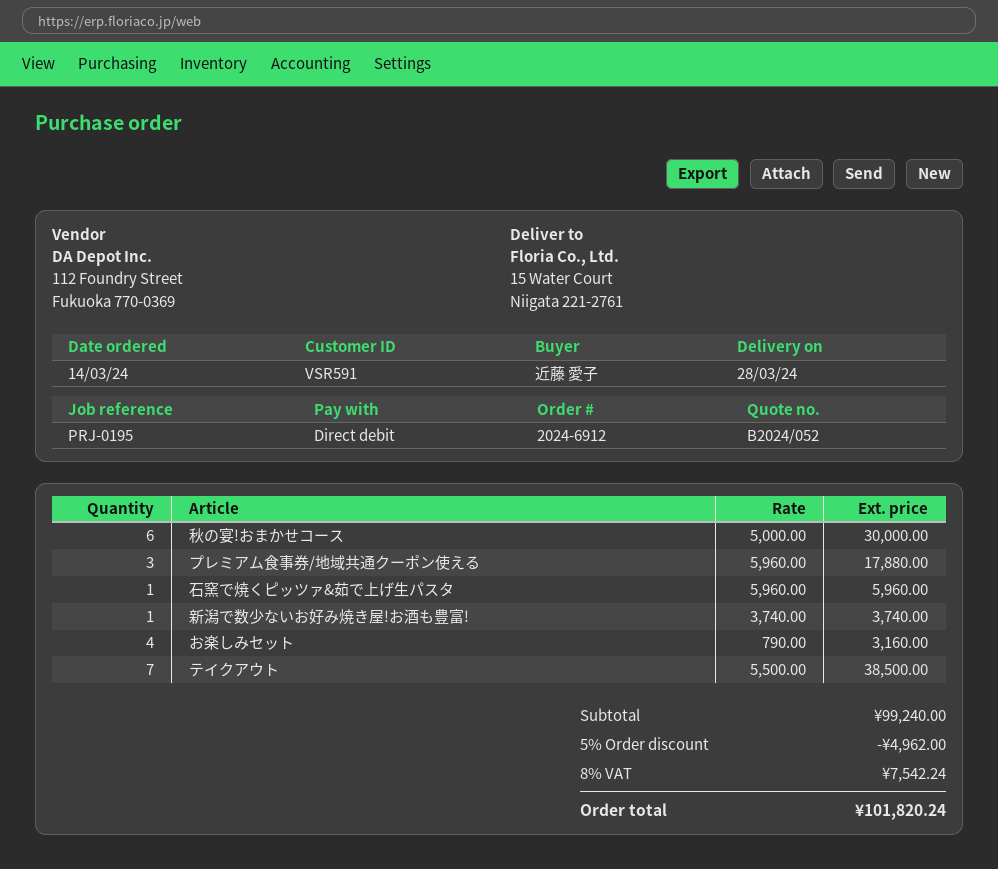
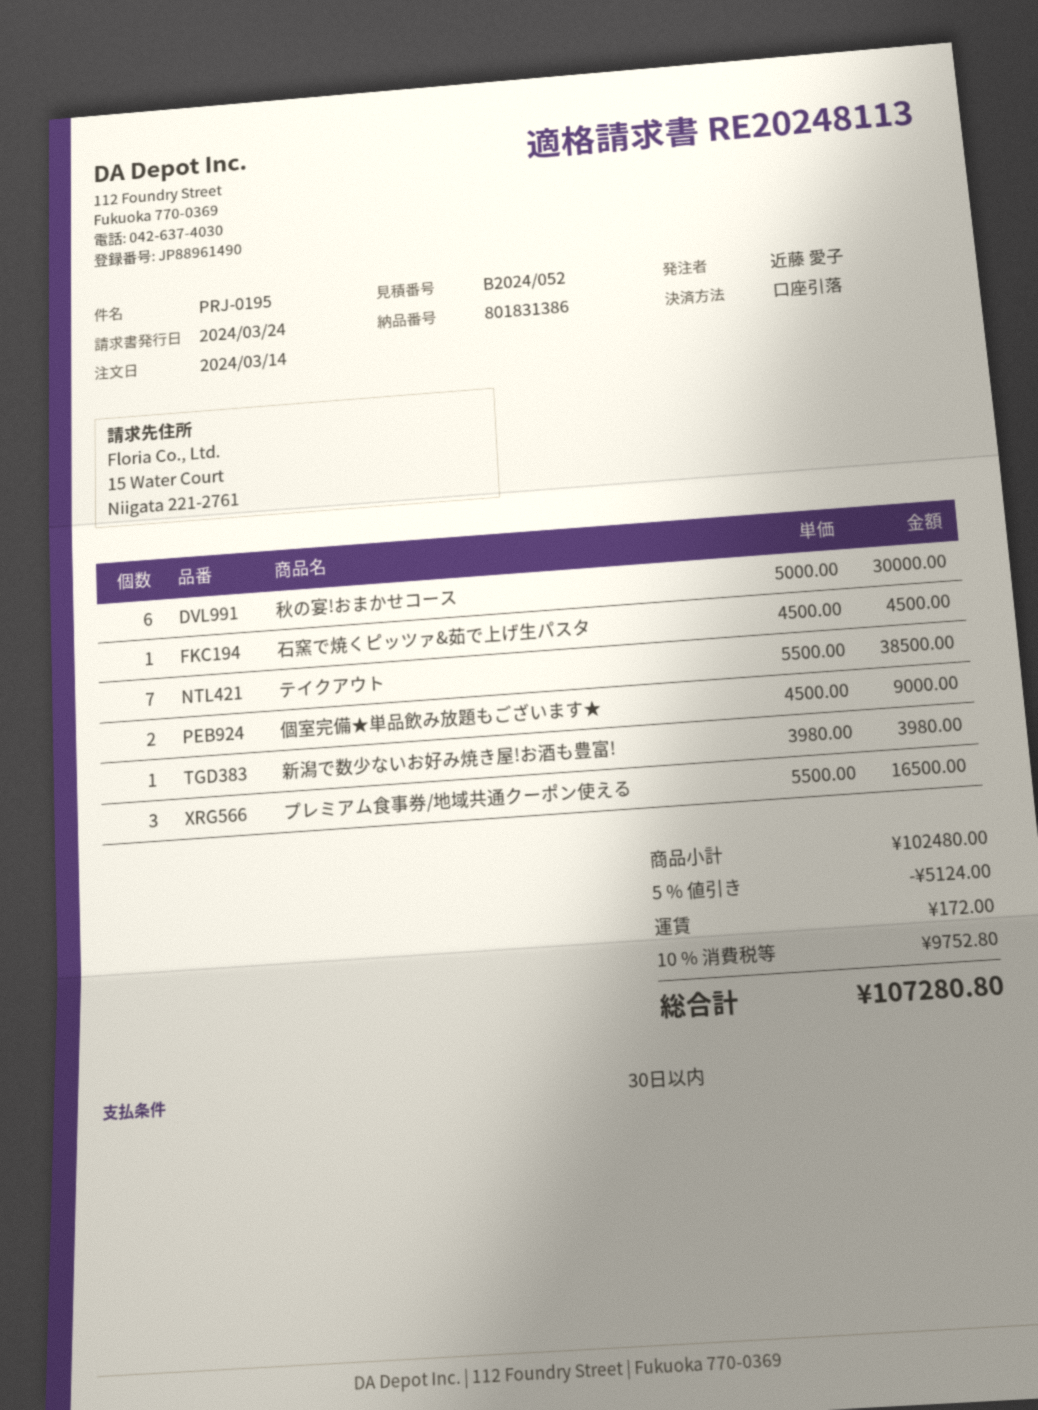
プレミアム食事券/地域共通クーポン使える: 3 x 5960.00 = 17880.00 -> 3 x 5500.00 = 16500.00
石窯で焼くピッツァ&茹で上げ生パスタ: 1 x 5960.00 = 5960.00 -> 1 x 4500.00 = 4500.00
新潟で数少ないお好み焼き屋!お酒も豊富!: 1 x 3740.00 = 3740.00 -> 1 x 3980.00 = 3980.00
お楽しみセット: 4 x 790.00 = 3160.00 -> none
個室完備★単品飲み放題もございます★: none -> 2 x 4500.00 = 9000.00
subtotal: 99240.00 -> 102480.00
discount: 5% = 4962.00 -> 5% = 5124.00
shipping: none -> 172.00
tax: 8% = 7542.24 -> 10% = 9752.80
total: 101820.24 -> 107280.80

